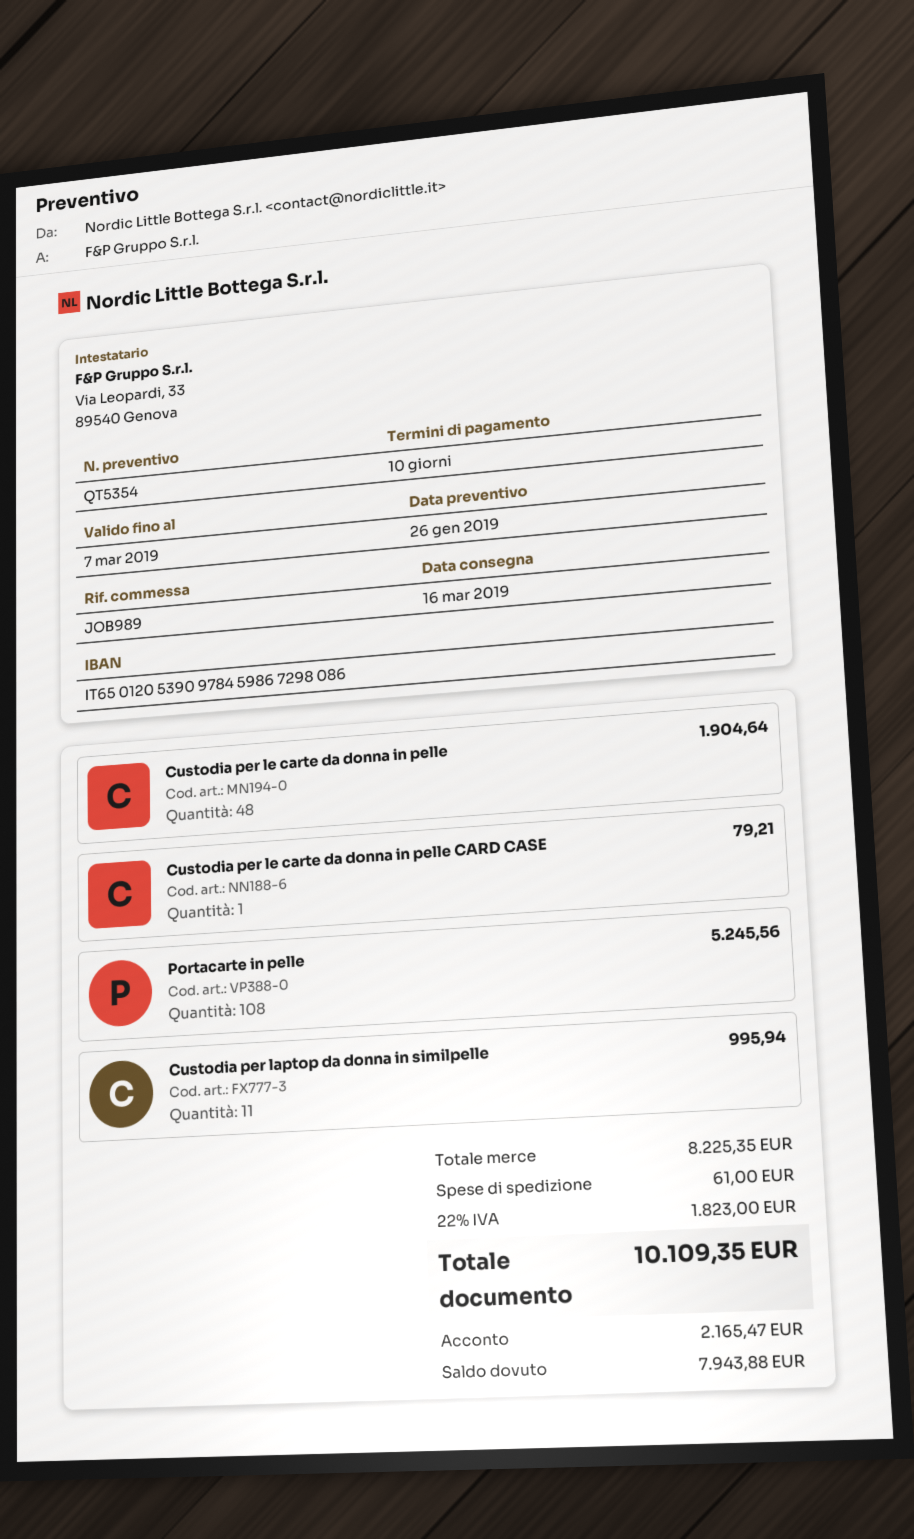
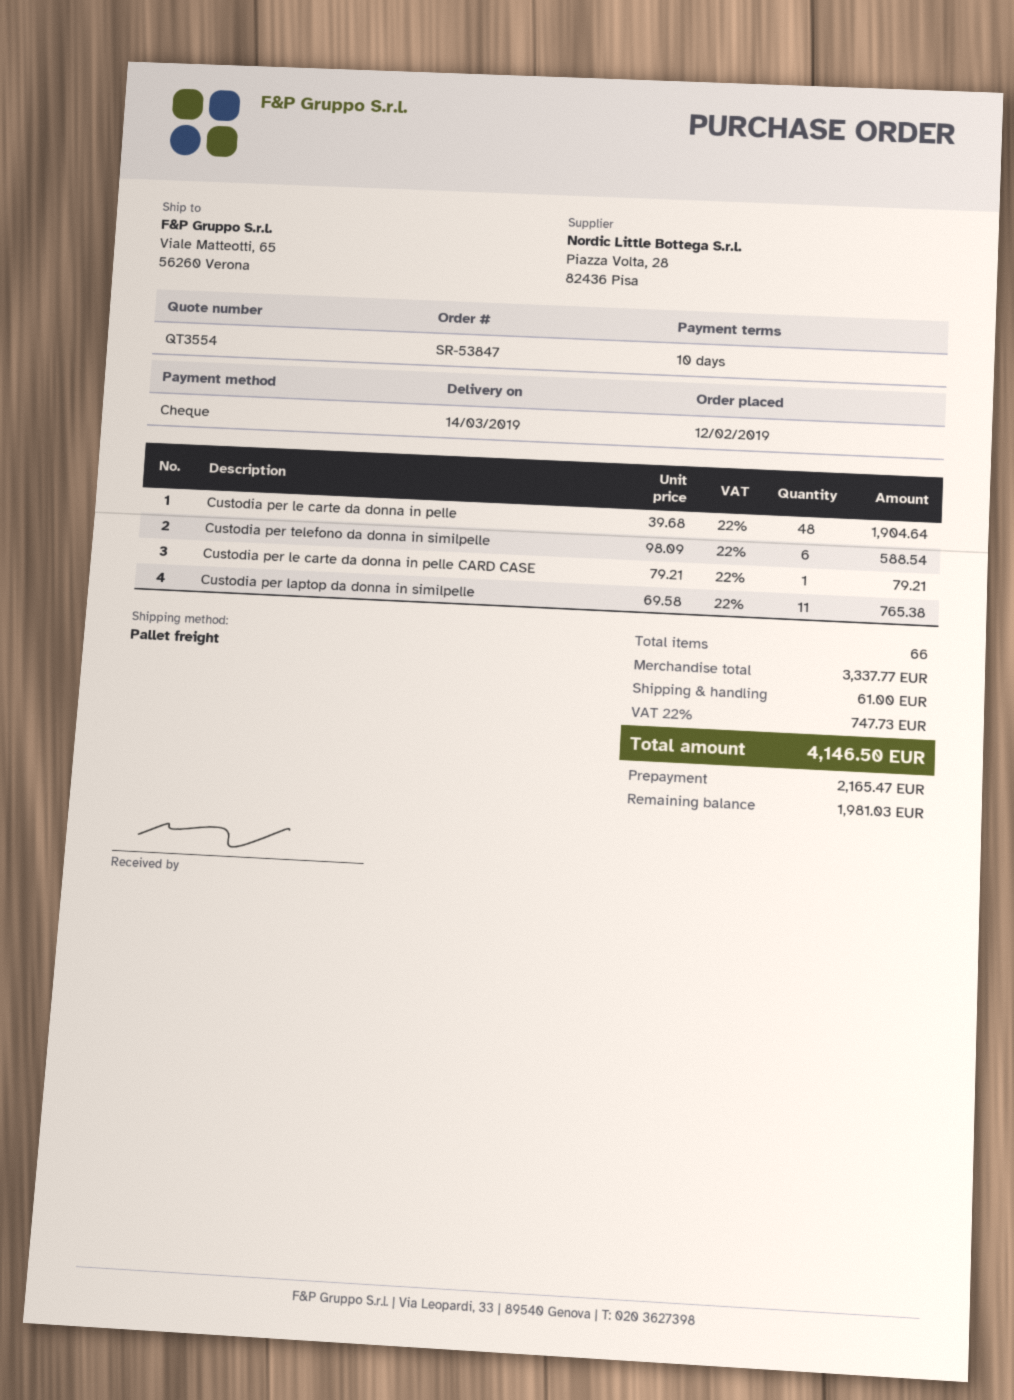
quote number: QT5354 -> QT3554
delivery date: 2019-03-16 -> 2019-03-14
Portacarte in pelle: 108 for 5245.56 -> none
Custodia per laptop da donna in similpelle: 11 for 995.94 -> 11 for 765.38
Custodia per telefono da donna in similpelle: none -> 6 for 588.54
subtotal: 8225.35 -> 3337.77
tax: 22% = 1823.00 -> 22% = 747.73
total: 10109.35 -> 4146.50
balance: 7943.88 -> 1981.03

